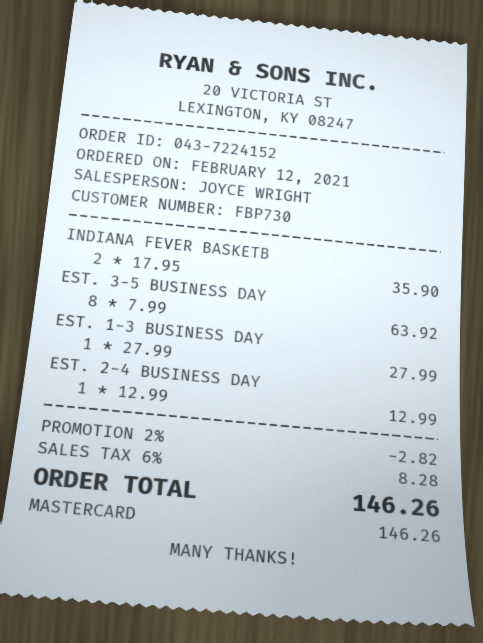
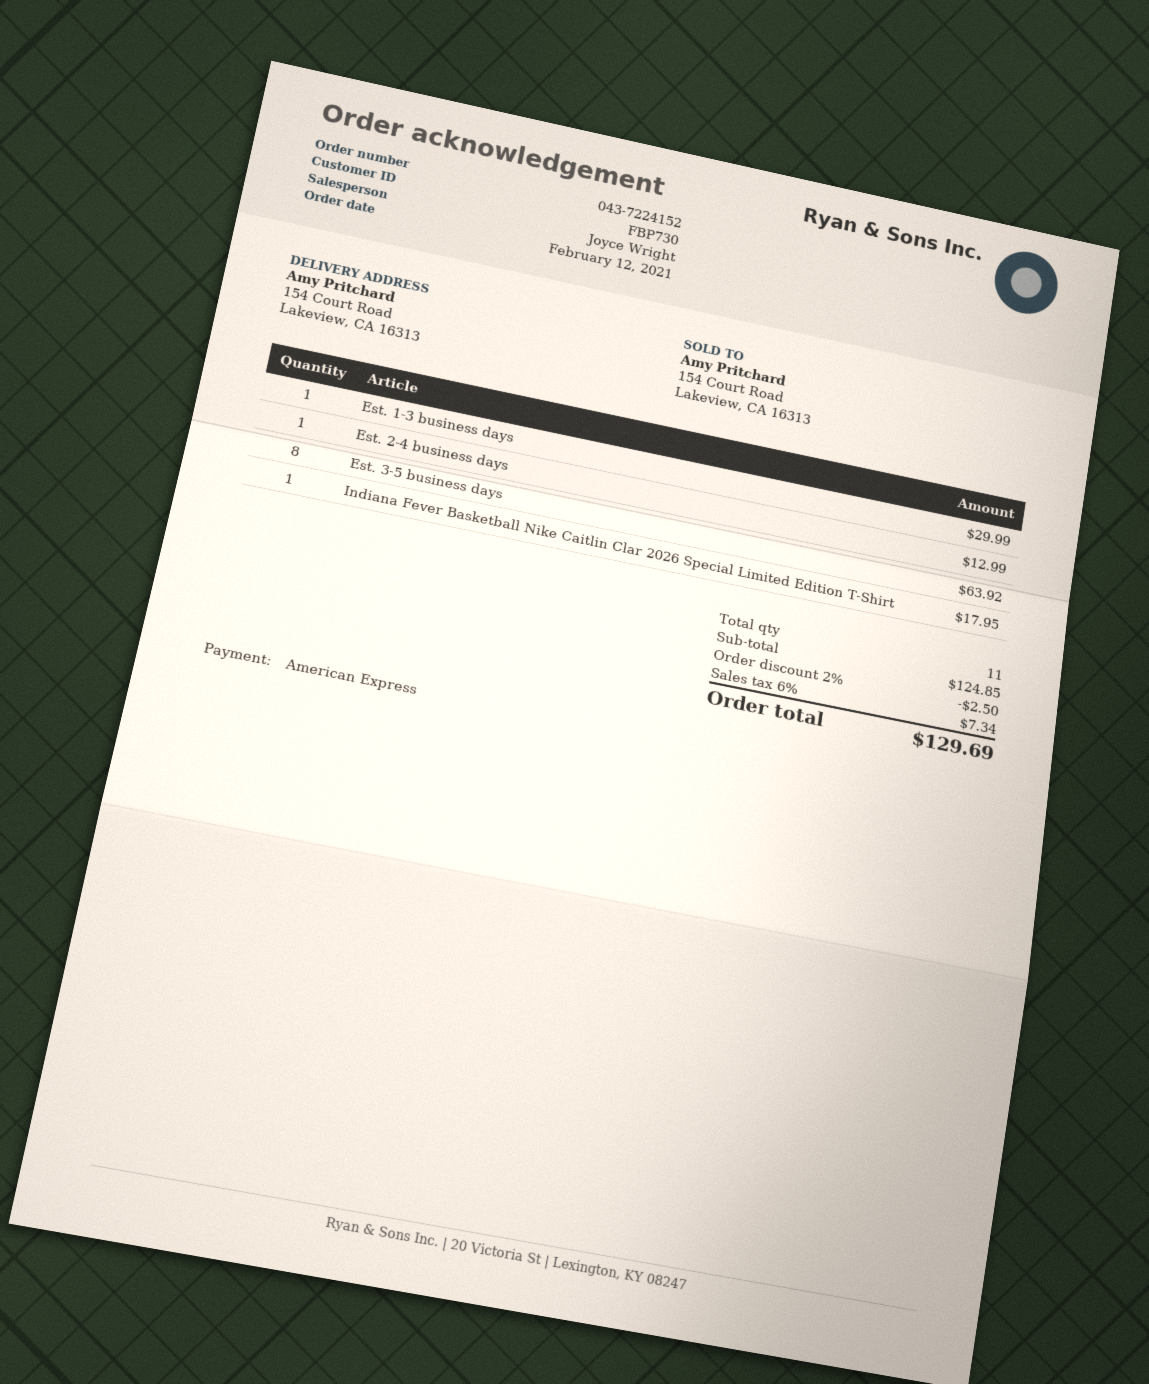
payment method: Mastercard -> American Express
INDIANA FEVER BASKETB: 2 for 35.90 -> 1 for 17.95
EST. 1-3 BUSINESS DAY: 1 for 27.99 -> 1 for 29.99
discount: 2% = 2.82 -> 2% = 2.50
tax: 6% = 8.28 -> 6% = 7.34
total: 146.26 -> 129.69

